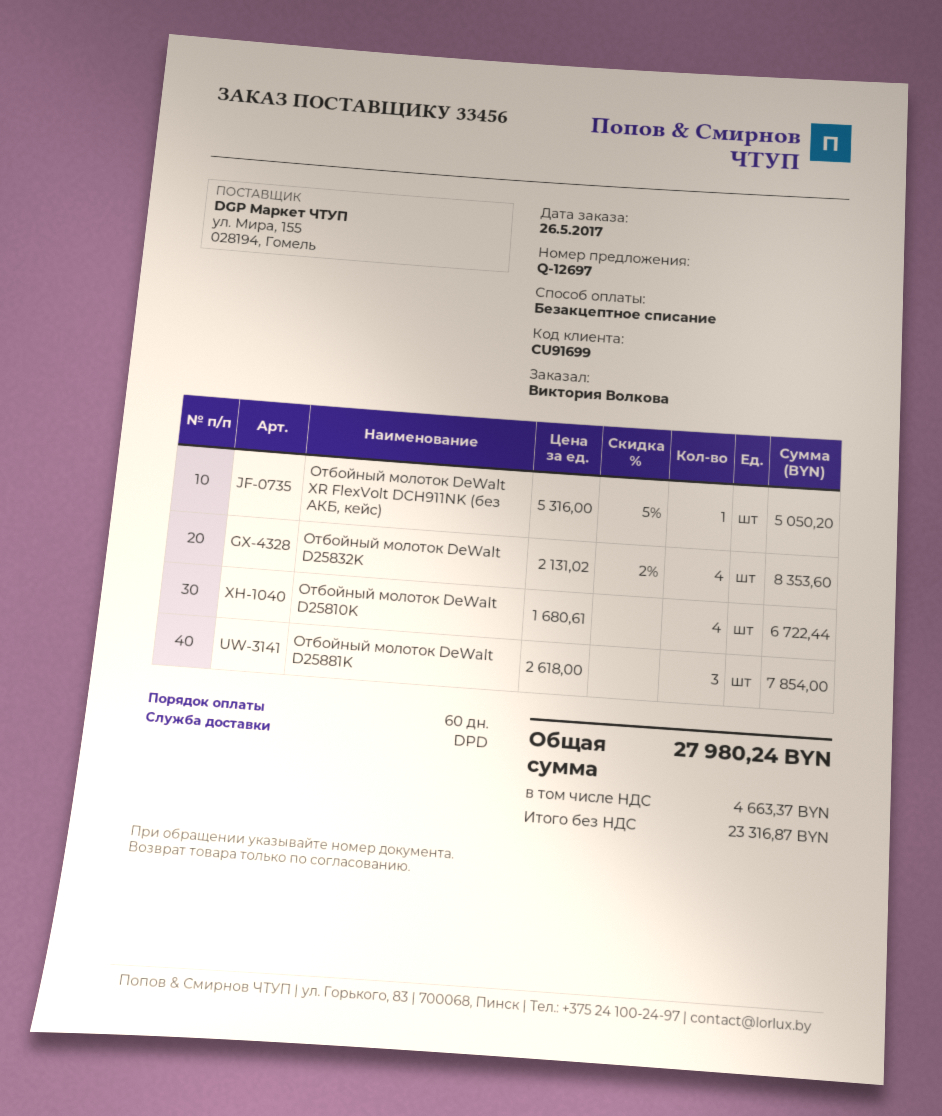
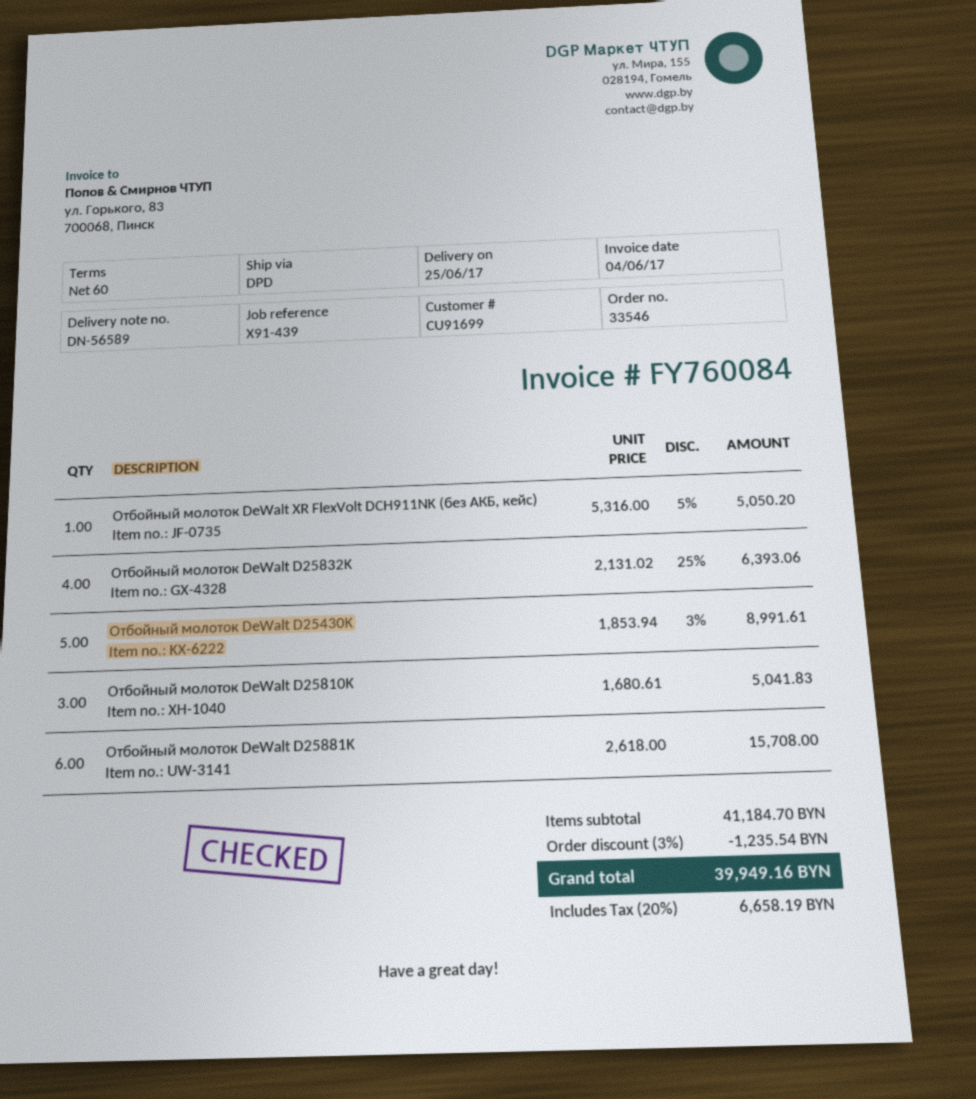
order number: 33456 -> 33546
Отбойный молоток DeWalt D25832K: 4 x 2131.02 - 2% = 8353.60 -> 4 x 2131.02 - 25% = 6393.06
Отбойный молоток DeWalt D25810K: 4 x 1680.61 = 6722.44 -> 3 x 1680.61 = 5041.83
Отбойный молоток DeWalt D25881K: 3 x 2618.00 = 7854.00 -> 6 x 2618.00 = 15708.00
Отбойный молоток DeWalt D25430K: none -> 5 x 1853.94 - 3% = 8991.61
discount: none -> 3% = 1235.54
tax: 4663.37 -> 6658.19
total: 27980.24 -> 39949.16

